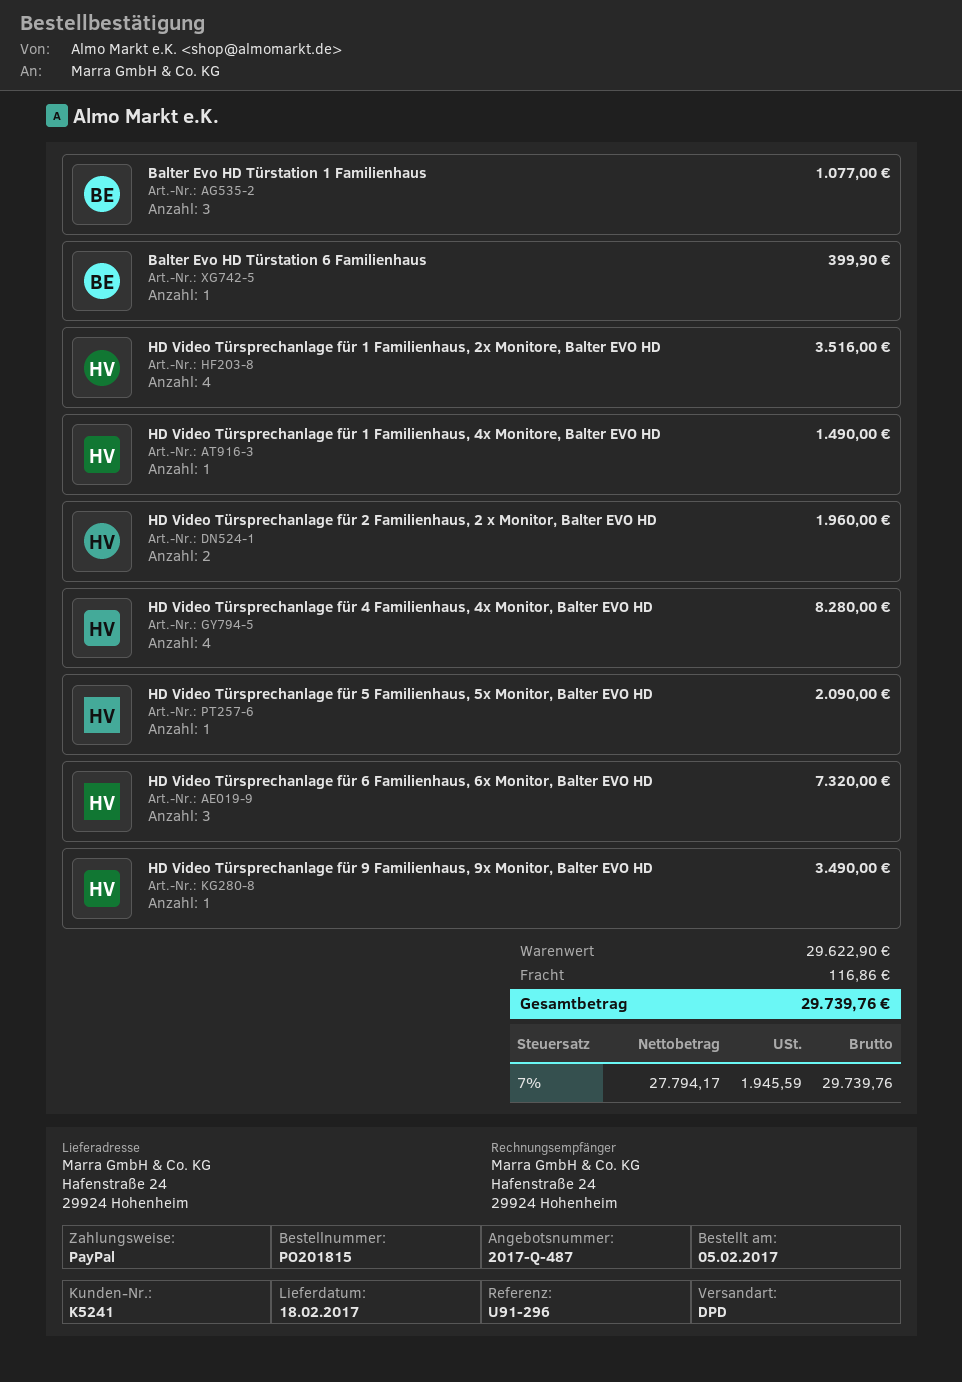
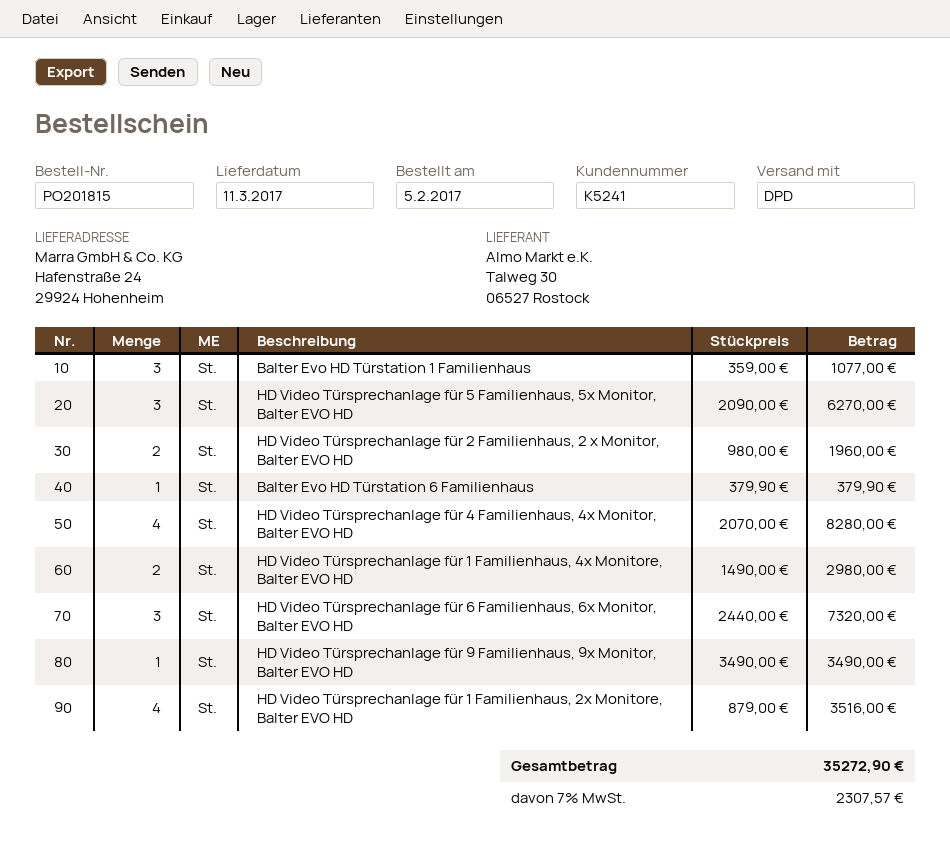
delivery date: 2017-02-18 -> 2017-03-11
Balter Evo HD Türstation 6 Familienhaus: 1 for 399.90 -> 1 for 379.90
HD Video Türsprechanlage für 1 Familienhaus, 4x Monitore, Balter EVO HD: 1 for 1490.00 -> 2 for 2980.00
HD Video Türsprechanlage für 5 Familienhaus, 5x Monitor, Balter EVO HD: 1 for 2090.00 -> 3 for 6270.00
shipping: 116.86 -> none
tax: 7% = 1945.59 -> 7% = 2307.57
total: 29739.76 -> 35272.90

